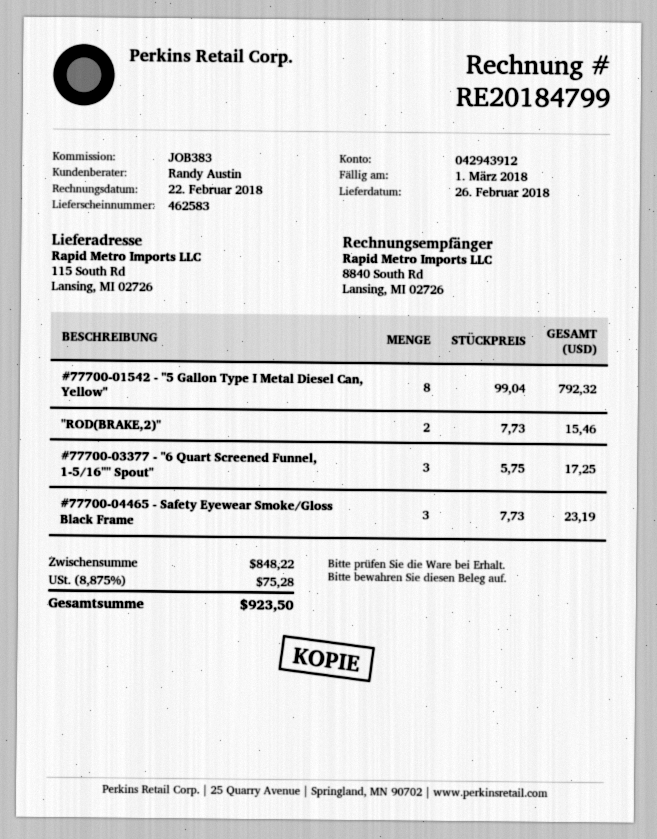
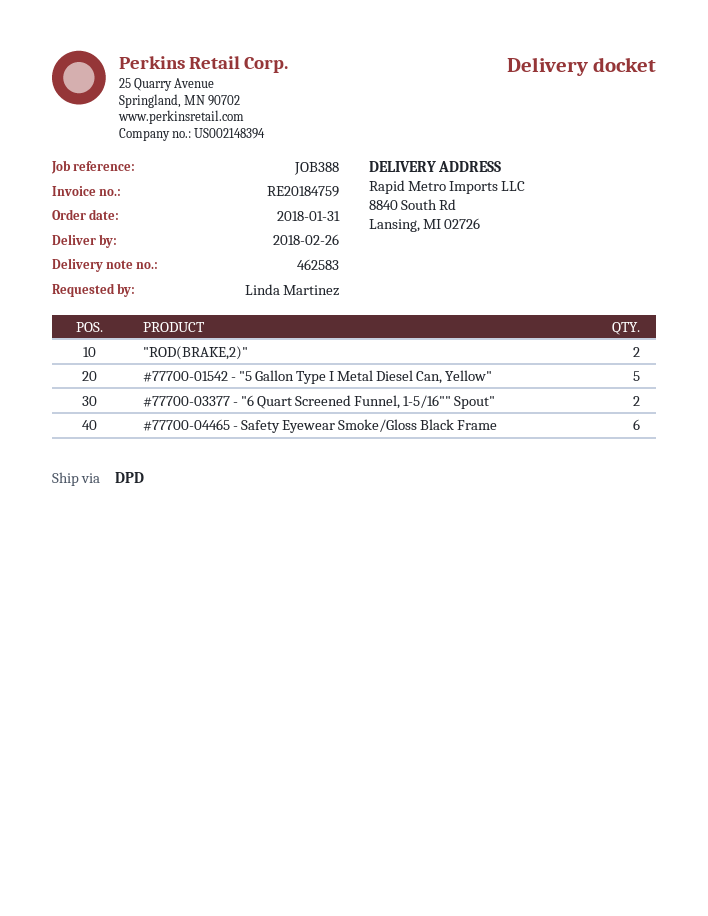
invoice number: RE20184799 -> RE20184759
reference: JOB383 -> JOB388
ship to: 115 South Rd, Lansing, MI 02726 -> 8840 South Rd, Lansing, MI 02726
#77700-01542 - "5 Gallon Type I Metal Diesel Can, Yellow": 8 -> 5
#77700-03377 - "6 Quart Screened Funnel, 1-5/16"" Spout": 3 -> 2
#77700-04465 - Safety Eyewear Smoke/Gloss Black Frame: 3 -> 6

